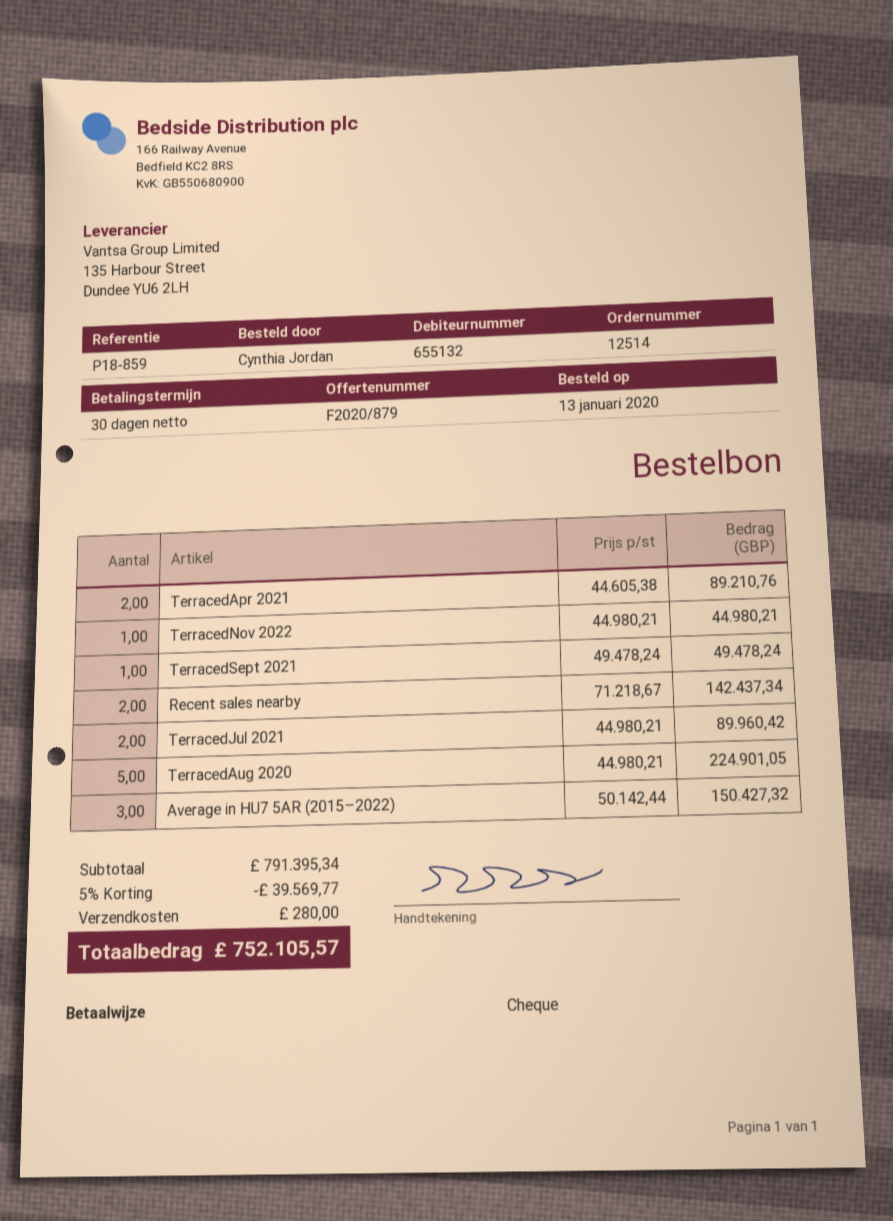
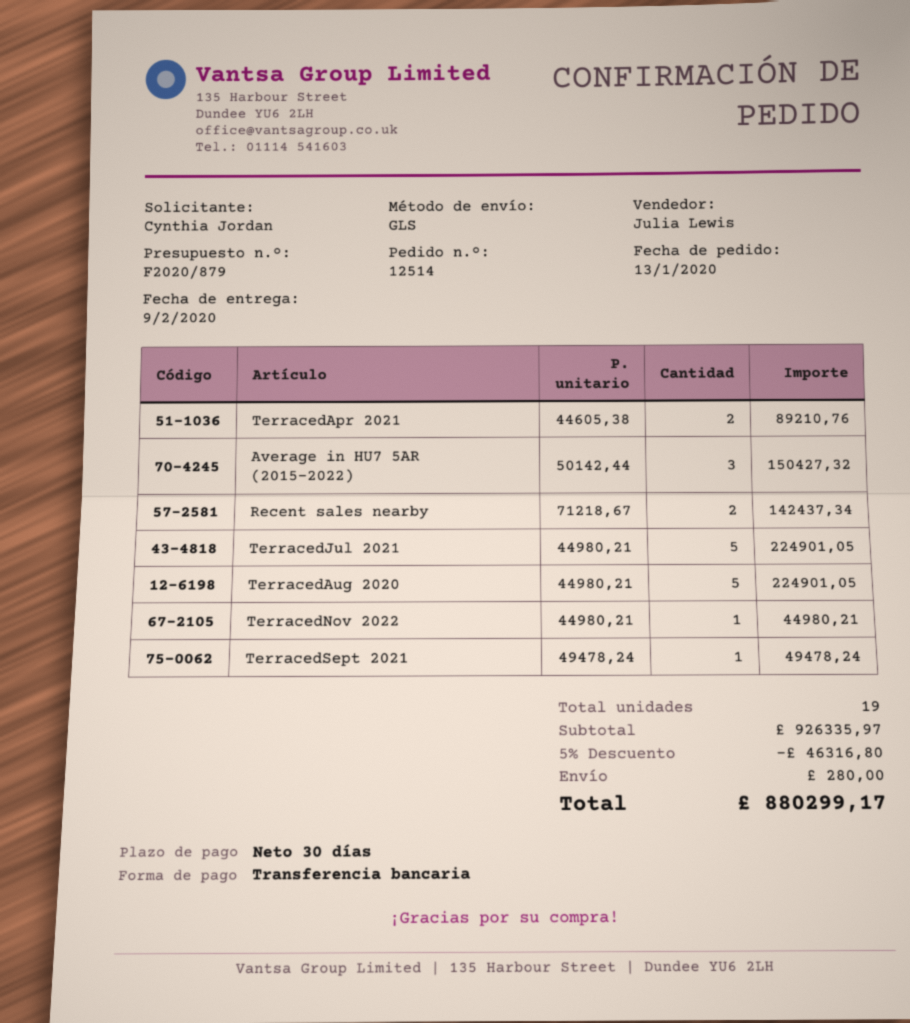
payment method: cheque -> bank transfer
TerracedJul 2021: 2 x 44980.21 = 89960.42 -> 5 x 44980.21 = 224901.05
subtotal: 791395.34 -> 926335.97
discount: 5% = 39569.77 -> 5% = 46316.80
total: 752105.57 -> 880299.17

